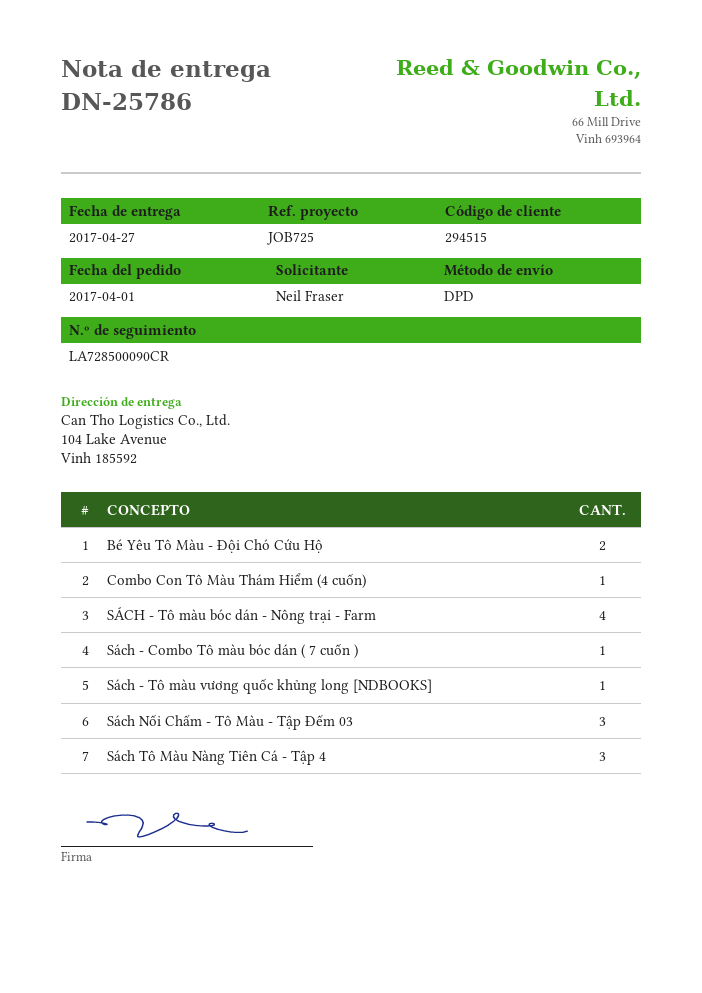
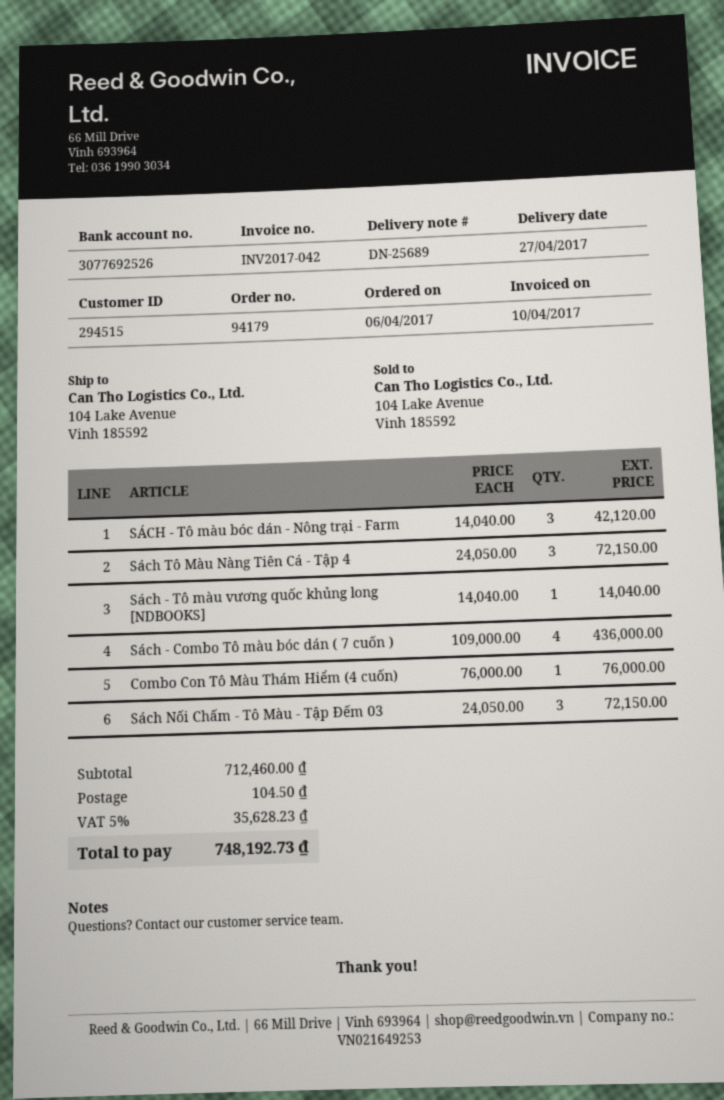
order date: 2017-04-01 -> 2017-04-06
delivery note number: DN-25786 -> DN-25689
Bé Yêu Tô Màu - Đội Chó Cứu Hộ: 2 -> none
SÁCH - Tô màu bóc dán - Nông trại - Farm: 4 -> 3
Sách - Combo Tô màu bóc dán ( 7 cuốn ): 1 -> 4

